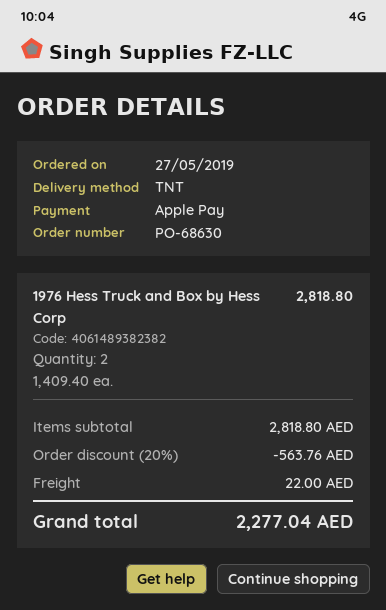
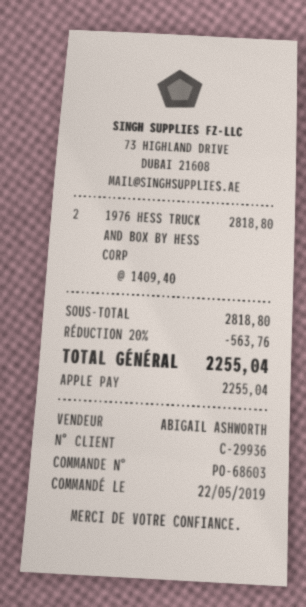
order number: PO-68630 -> PO-68603
order date: 2019-05-27 -> 2019-05-22
shipping: 22.00 -> none
total: 2277.04 -> 2255.04

